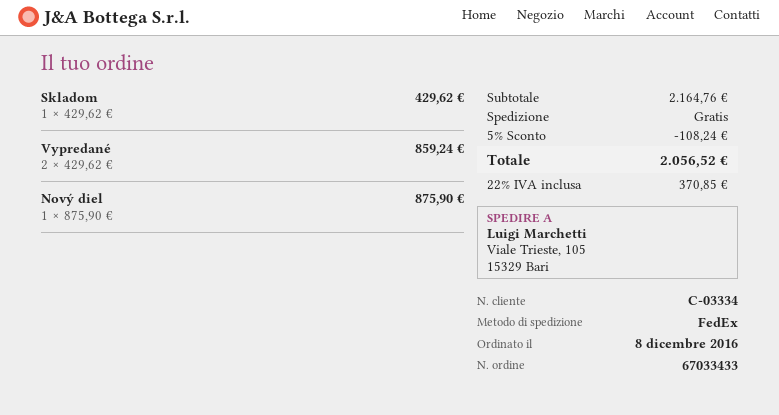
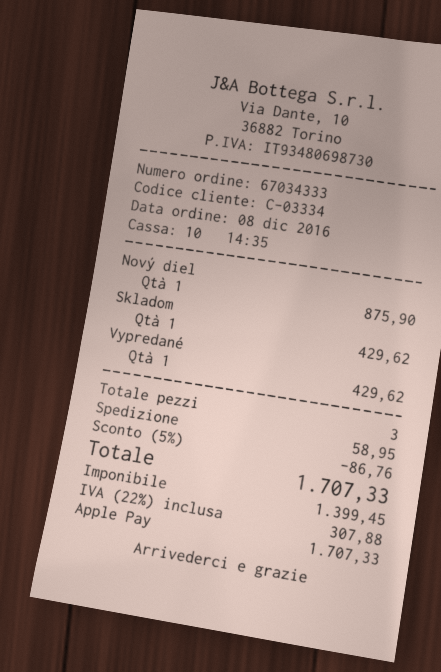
order number: 67033433 -> 67034333
Vypredané: 2 for 859.24 -> 1 for 429.62
discount: 5% = 108.24 -> 5% = 86.76
shipping: 0.00 -> 58.95
tax: 22% = 370.85 -> 22% = 307.88
total: 2056.52 -> 1707.33

